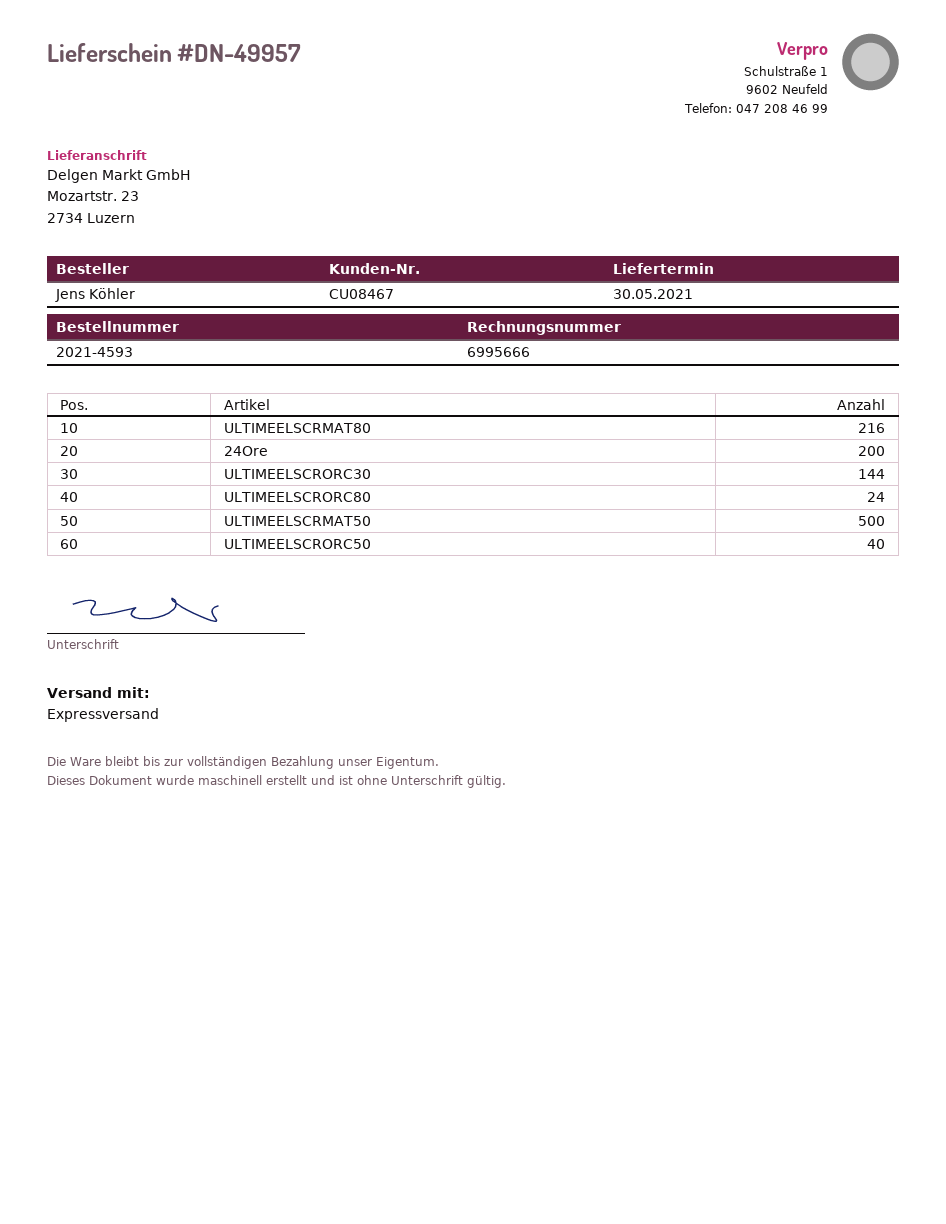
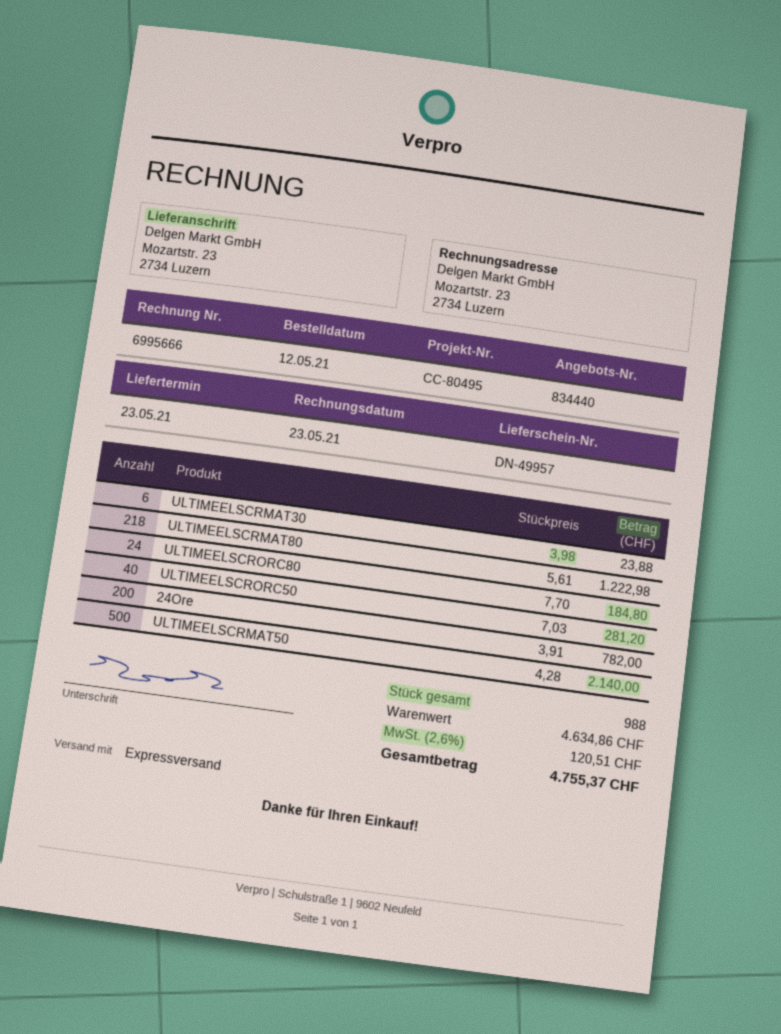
delivery date: 2021-05-30 -> 2021-05-23
ULTIMEELSCRMAT80: 216 -> 218
ULTIMEELSCRORC30: 144 -> none
ULTIMEELSCRMAT30: none -> 6

